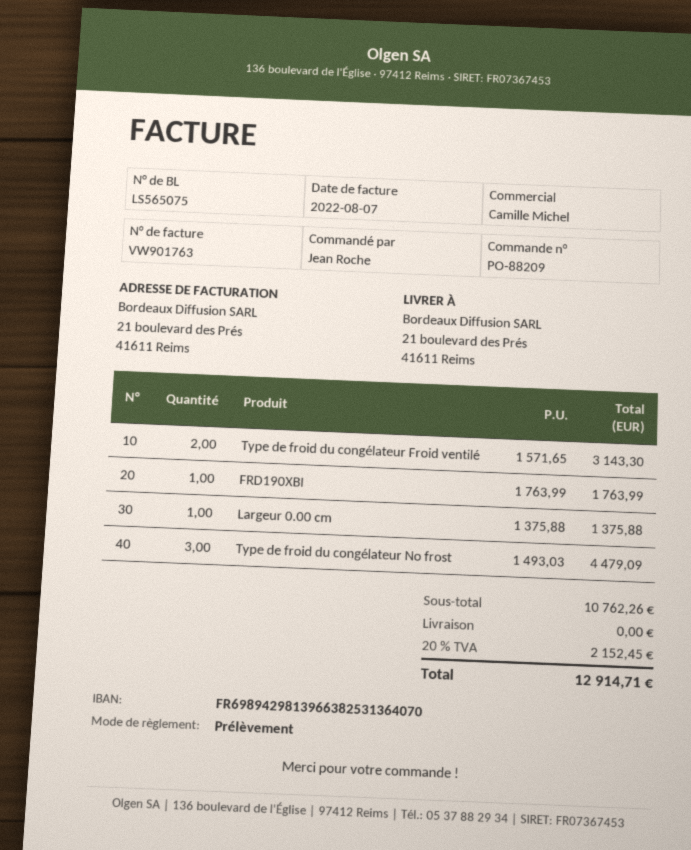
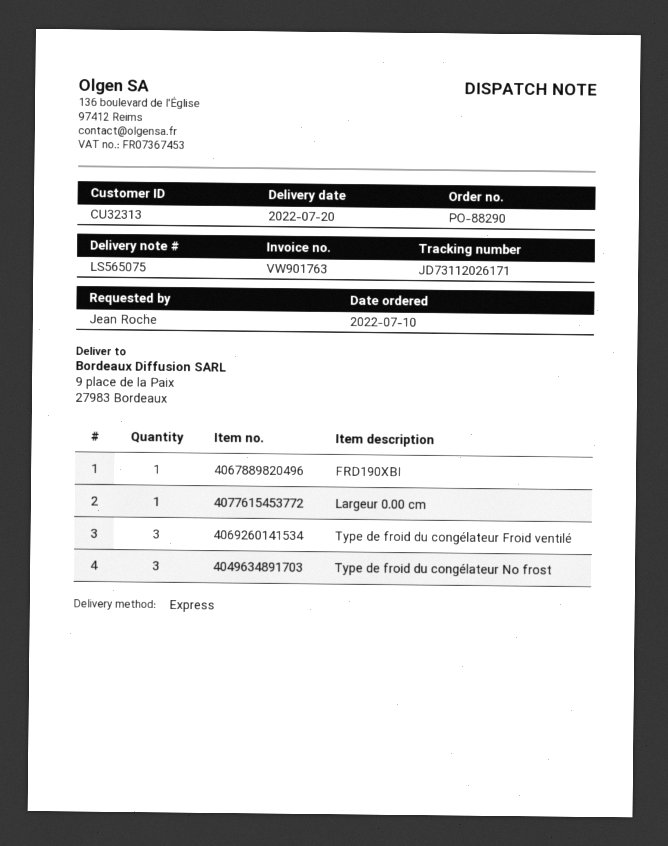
order number: PO-88209 -> PO-88290
ship to: 21 boulevard des Prés, 41611 Reims -> 9 place de la Paix, 27983 Bordeaux
Type de froid du congélateur Froid ventilé: 2 -> 3

